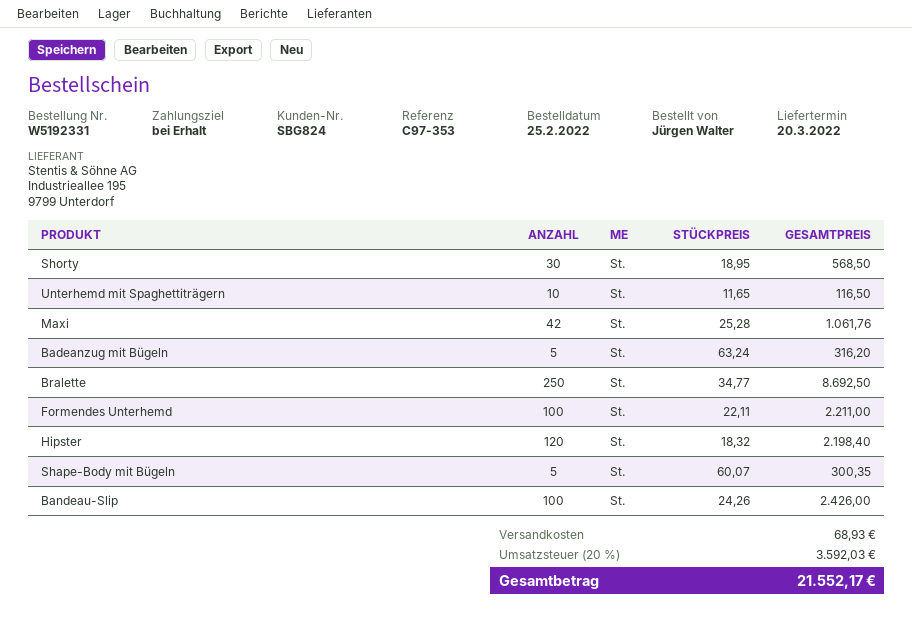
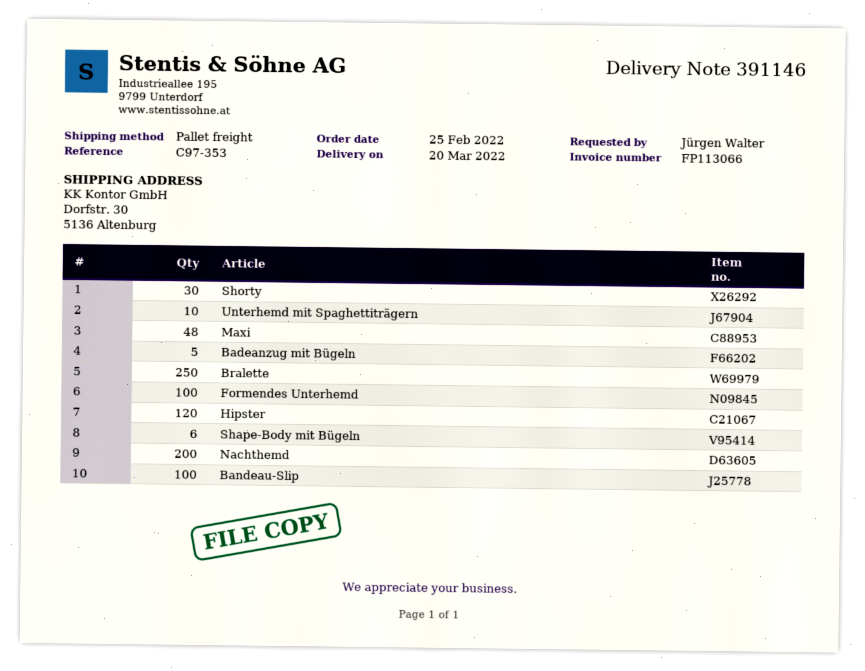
Maxi: 42 -> 48
Shape-Body mit Bügeln: 5 -> 6
Nachthemd: none -> 200

